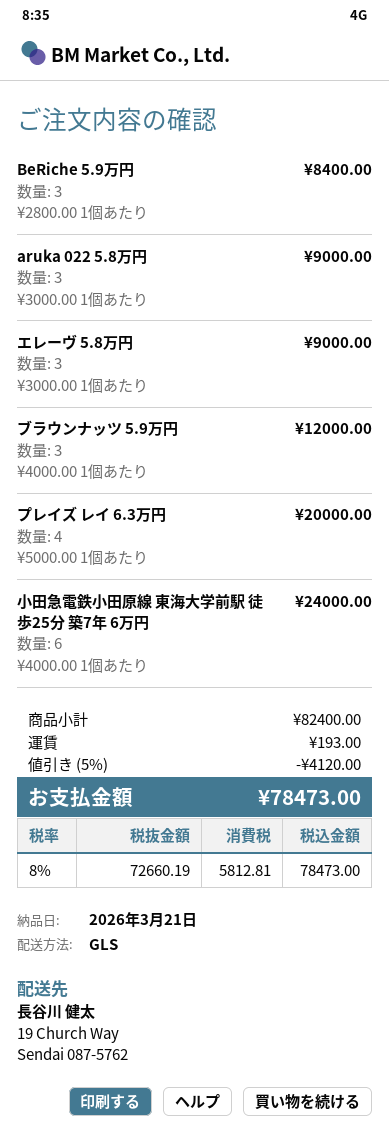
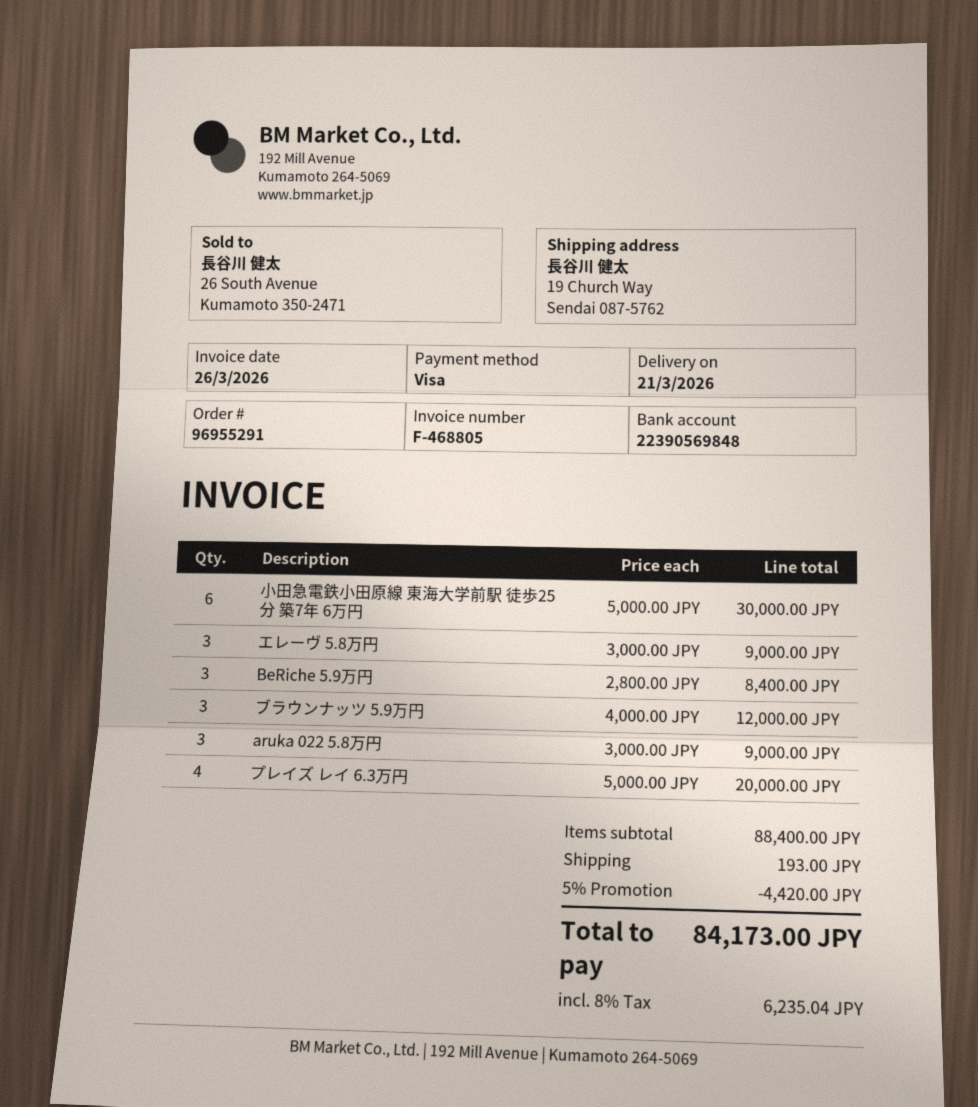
小田急電鉄小田原線 東海大学前駅 徒歩25分 築7年 6万円: 6 x 4000.00 = 24000.00 -> 6 x 5000.00 = 30000.00
subtotal: 82400.00 -> 88400.00
discount: 5% = 4120.00 -> 5% = 4420.00
tax: 8% = 5812.81 -> 8% = 6235.04
total: 78473.00 -> 84173.00

